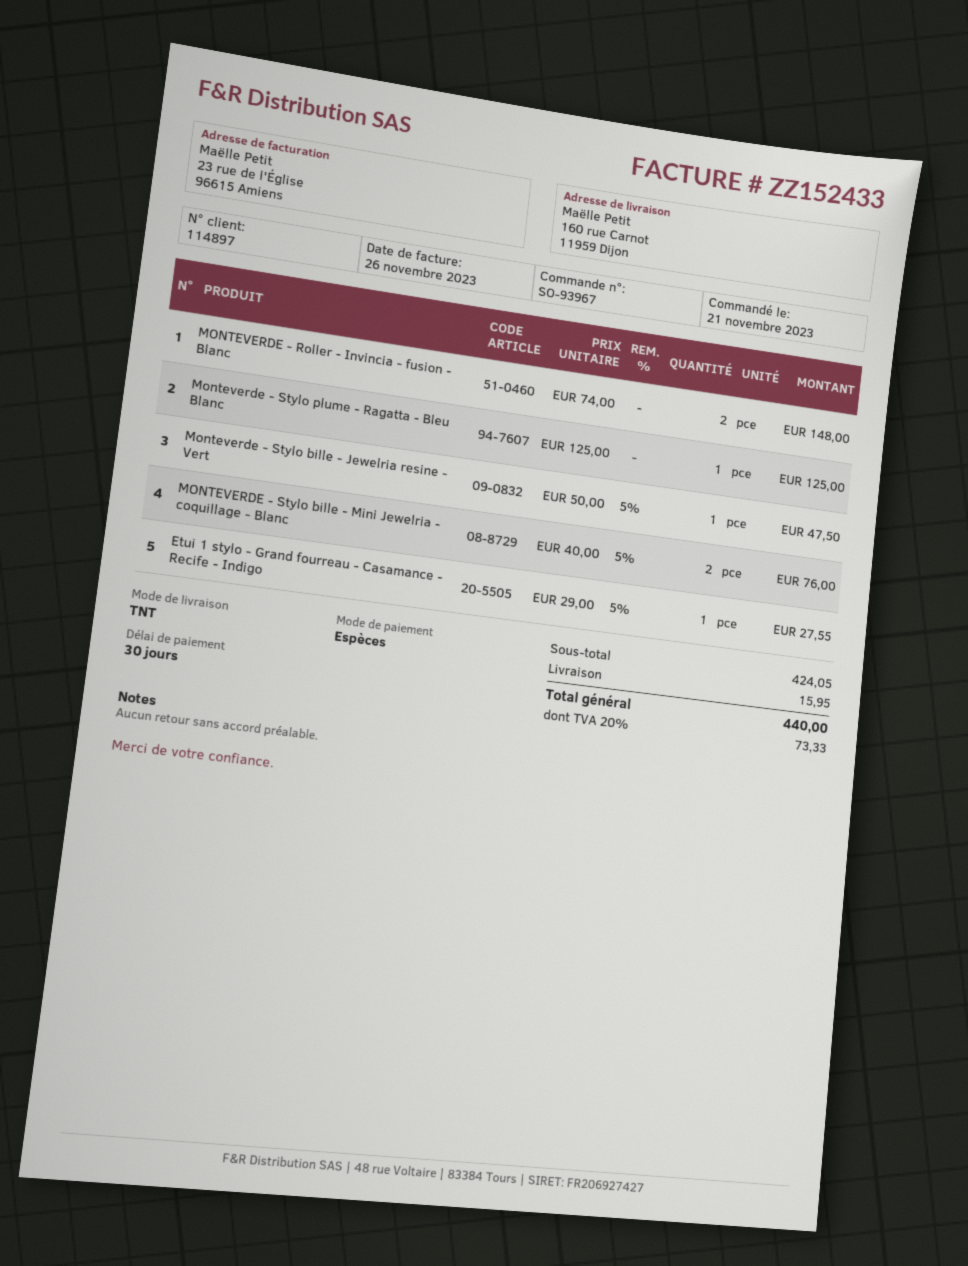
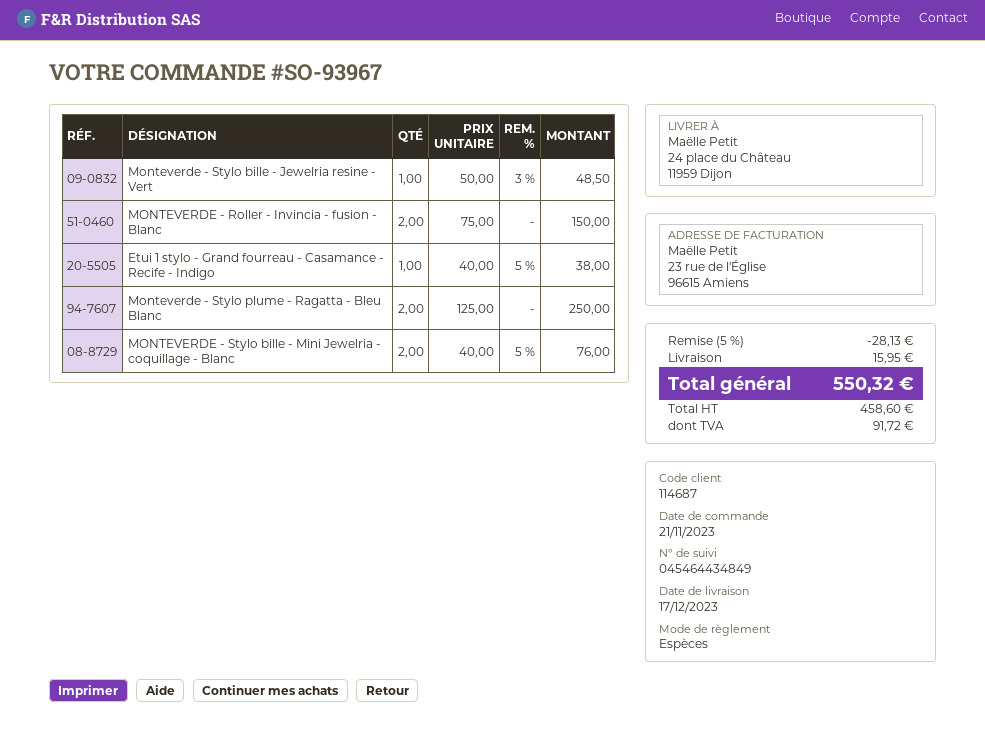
customer number: 114897 -> 114687
ship to: 160 rue Carnot, 11959 Dijon -> 24 place du Château, 11959 Dijon
MONTEVERDE - Roller - Invincia - fusion - Blanc: 2 x 74.00 = 148.00 -> 2 x 75.00 = 150.00
Monteverde - Stylo plume - Ragatta - Bleu Blanc: 1 x 125.00 = 125.00 -> 2 x 125.00 = 250.00
Monteverde - Stylo bille - Jewelria resine - Vert: 1 x 50.00 - 5% = 47.50 -> 1 x 50.00 - 3% = 48.50
Etui 1 stylo - Grand fourreau - Casamance - Recife - Indigo: 1 x 29.00 - 5% = 27.55 -> 1 x 40.00 - 5% = 38.00
discount: none -> 5% = 28.13
tax: 73.33 -> 91.72
total: 440.00 -> 550.32

